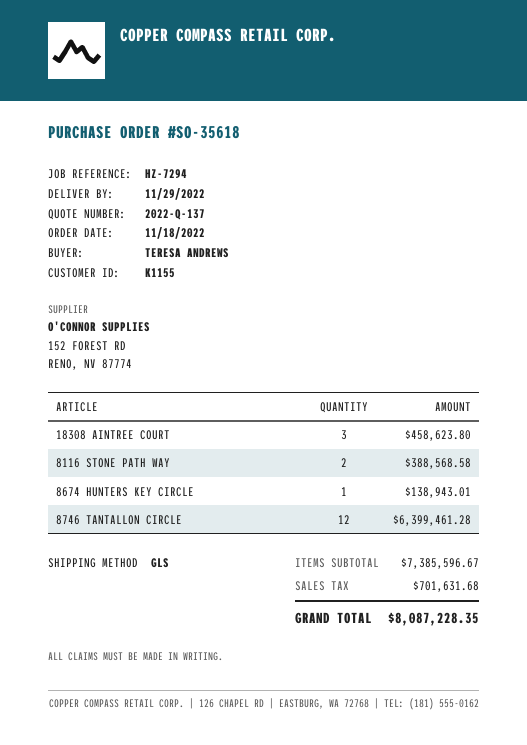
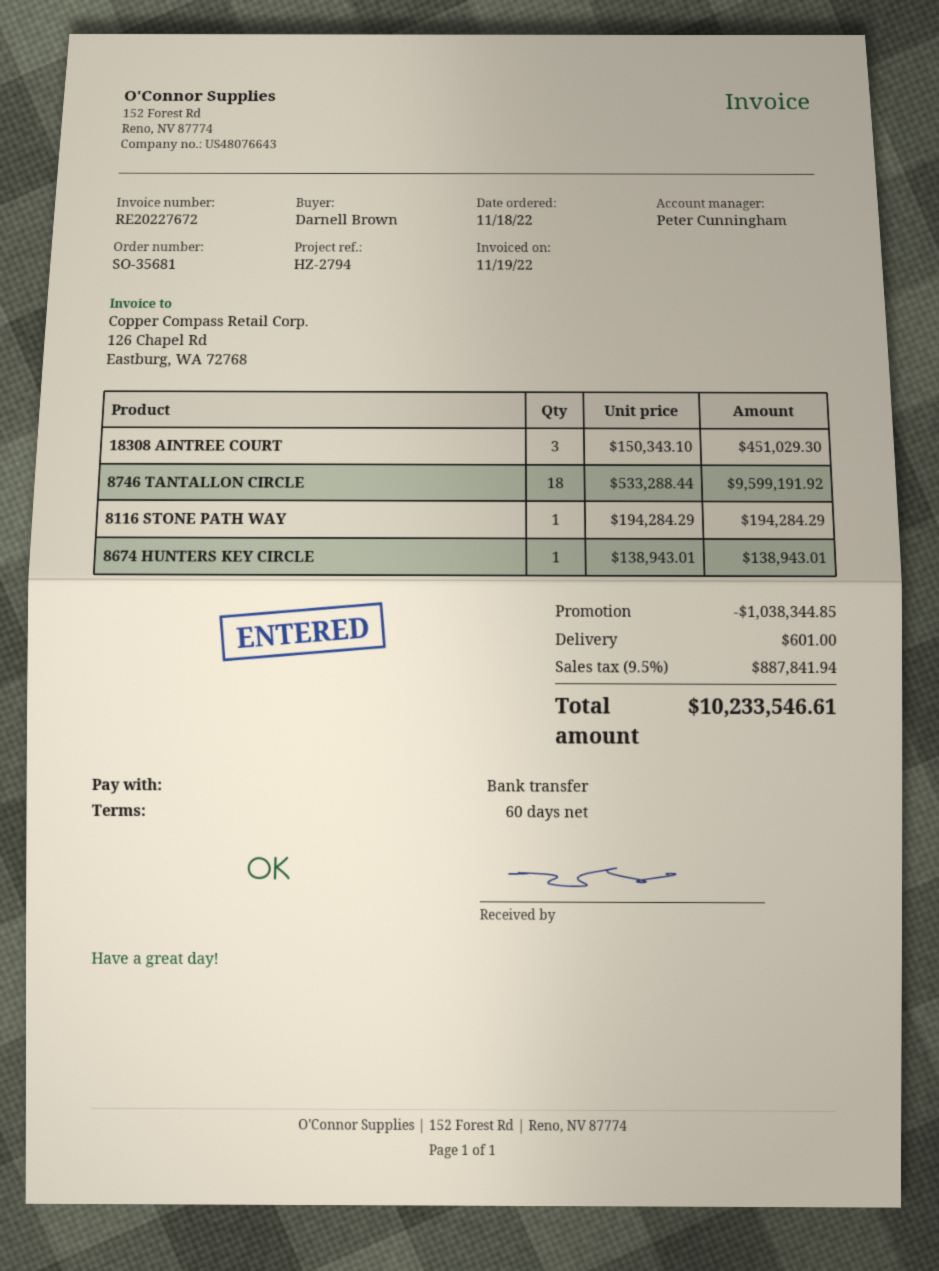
order number: SO-35618 -> SO-35681
reference: HZ-7294 -> HZ-2794
ordered by: TERESA ANDREWS -> Darnell Brown
18308 AINTREE COURT: 3 for 458623.80 -> 3 for 451029.30
8116 STONE PATH WAY: 2 for 388568.58 -> 1 for 194284.29
8746 TANTALLON CIRCLE: 12 for 6399461.28 -> 18 for 9599191.92
discount: none -> 1038344.85
shipping: none -> 601.00
tax: 701631.68 -> 887841.94
total: 8087228.35 -> 10233546.61

